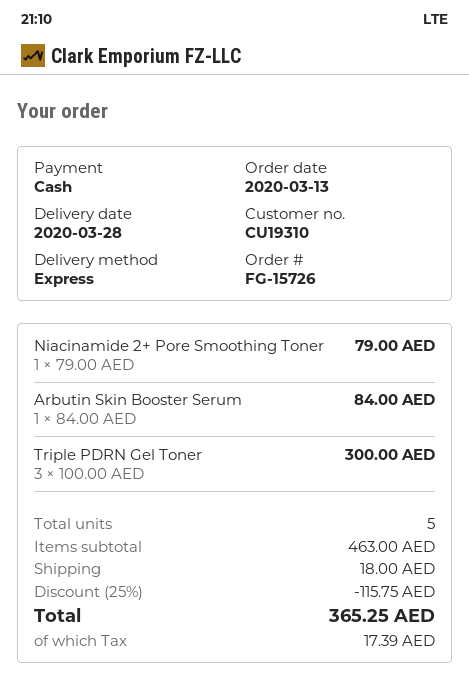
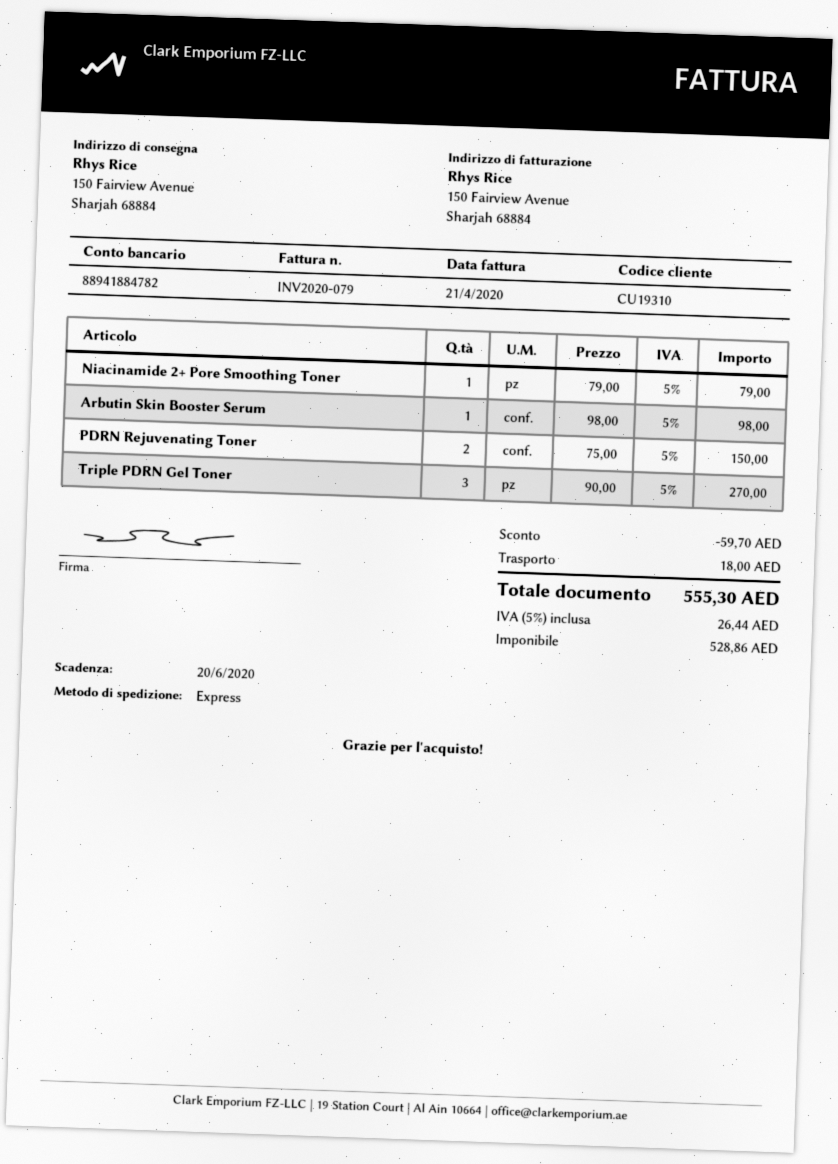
Arbutin Skin Booster Serum: 1 x 84.00 = 84.00 -> 1 x 98.00 = 98.00
Triple PDRN Gel Toner: 3 x 100.00 = 300.00 -> 3 x 90.00 = 270.00
PDRN Rejuvenating Toner: none -> 2 x 75.00 = 150.00
discount: 115.75 -> 59.70
tax: 17.39 -> 26.44
total: 365.25 -> 555.30

